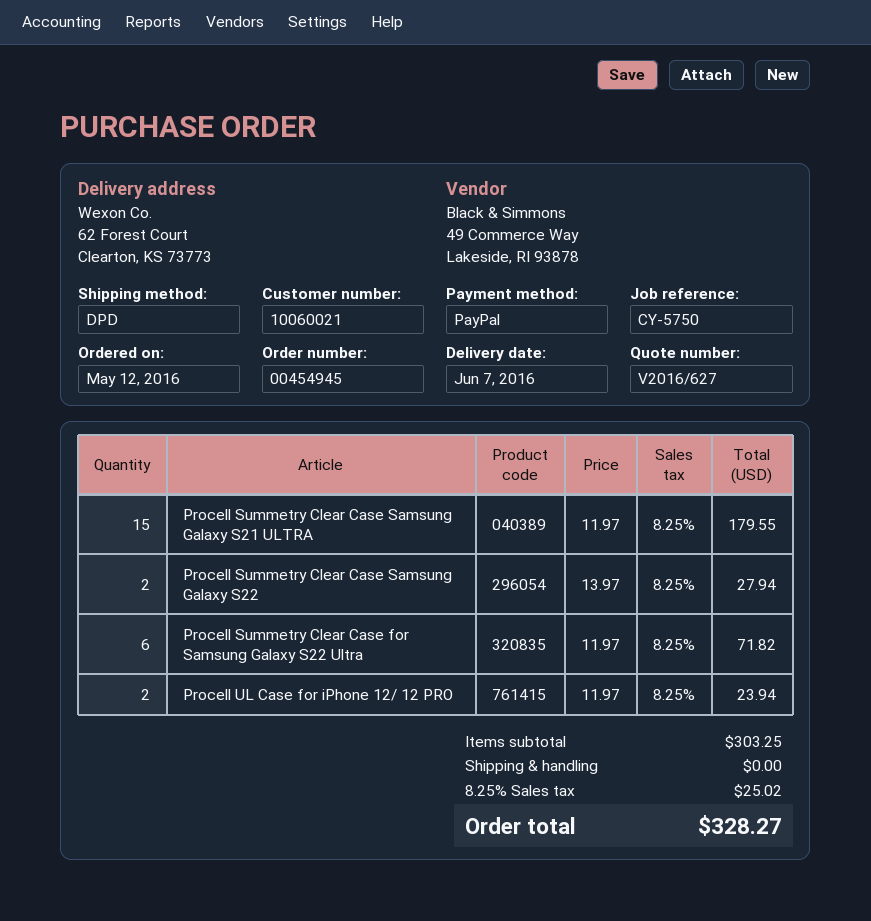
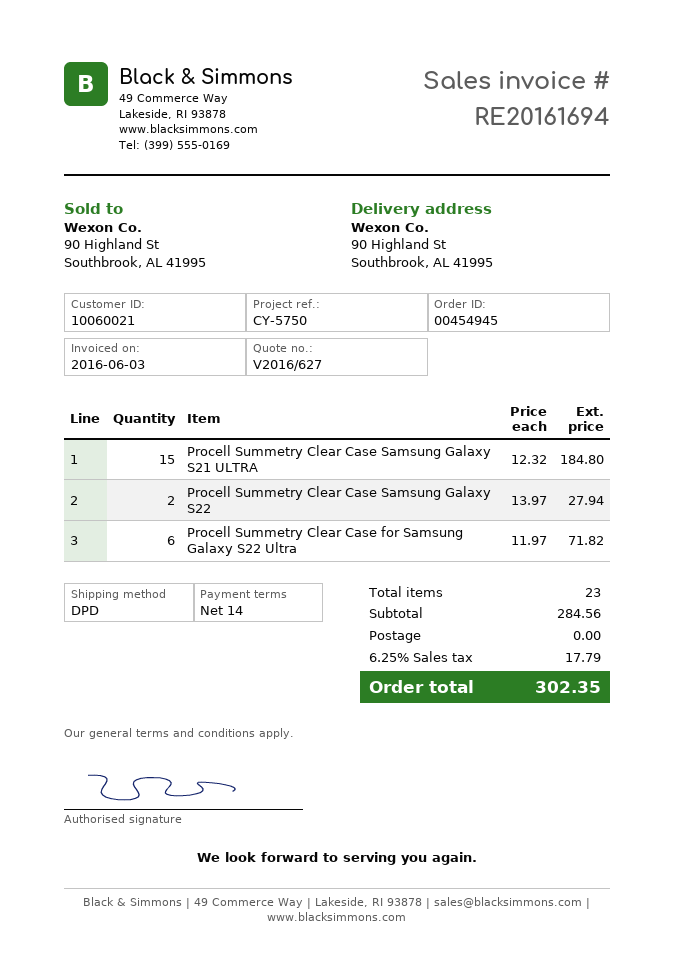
ship to: 62 Forest Court, Clearton, KS 73773 -> 90 Highland St, Southbrook, AL 41995
Procell Summetry Clear Case Samsung Galaxy S21 ULTRA: 15 x 11.97 = 179.55 -> 15 x 12.32 = 184.80
Procell UL Case for iPhone 12/ 12 PRO: 2 x 11.97 = 23.94 -> none
subtotal: 303.25 -> 284.56
tax: 8.25% = 25.02 -> 6.25% = 17.79
total: 328.27 -> 302.35

